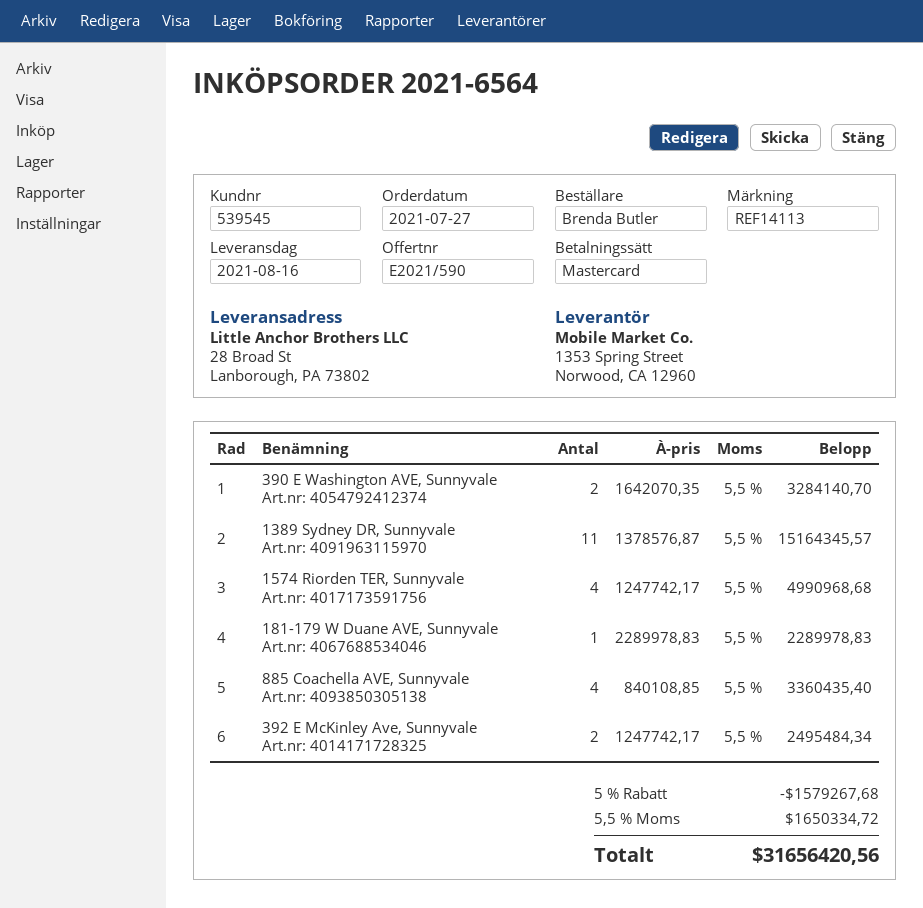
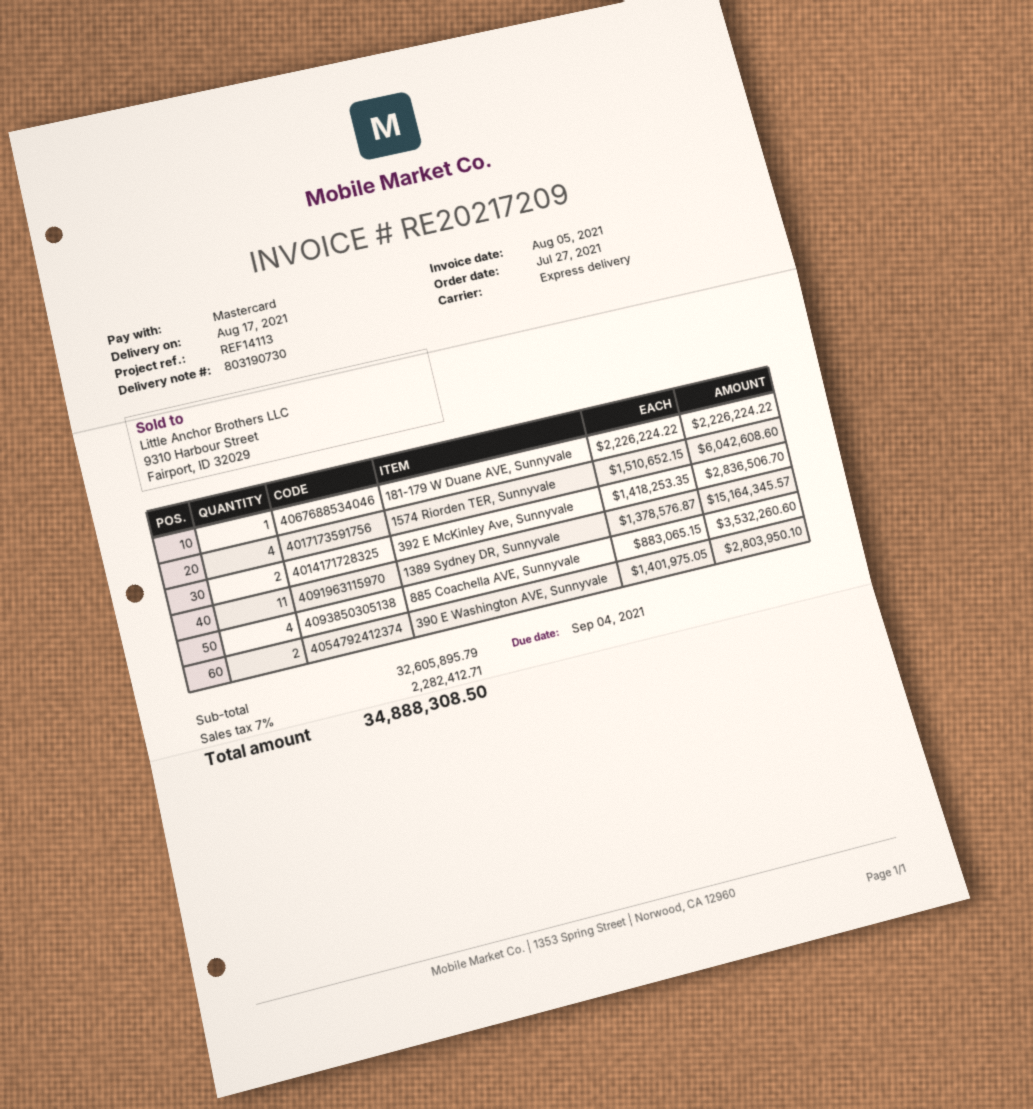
delivery date: 2021-08-16 -> 2021-08-17
390 E Washington AVE, Sunnyvale: 2 x 1642070.35 = 3284140.70 -> 2 x 1401975.05 = 2803950.10
1574 Riorden TER, Sunnyvale: 4 x 1247742.17 = 4990968.68 -> 4 x 1510652.15 = 6042608.60
181-179 W Duane AVE, Sunnyvale: 1 x 2289978.83 = 2289978.83 -> 1 x 2226224.22 = 2226224.22
885 Coachella AVE, Sunnyvale: 4 x 840108.85 = 3360435.40 -> 4 x 883065.15 = 3532260.60
392 E McKinley Ave, Sunnyvale: 2 x 1247742.17 = 2495484.34 -> 2 x 1418253.35 = 2836506.70
discount: 5% = 1579267.68 -> none
tax: 5.5% = 1650334.72 -> 7% = 2282412.71
total: 31656420.56 -> 34888308.50

